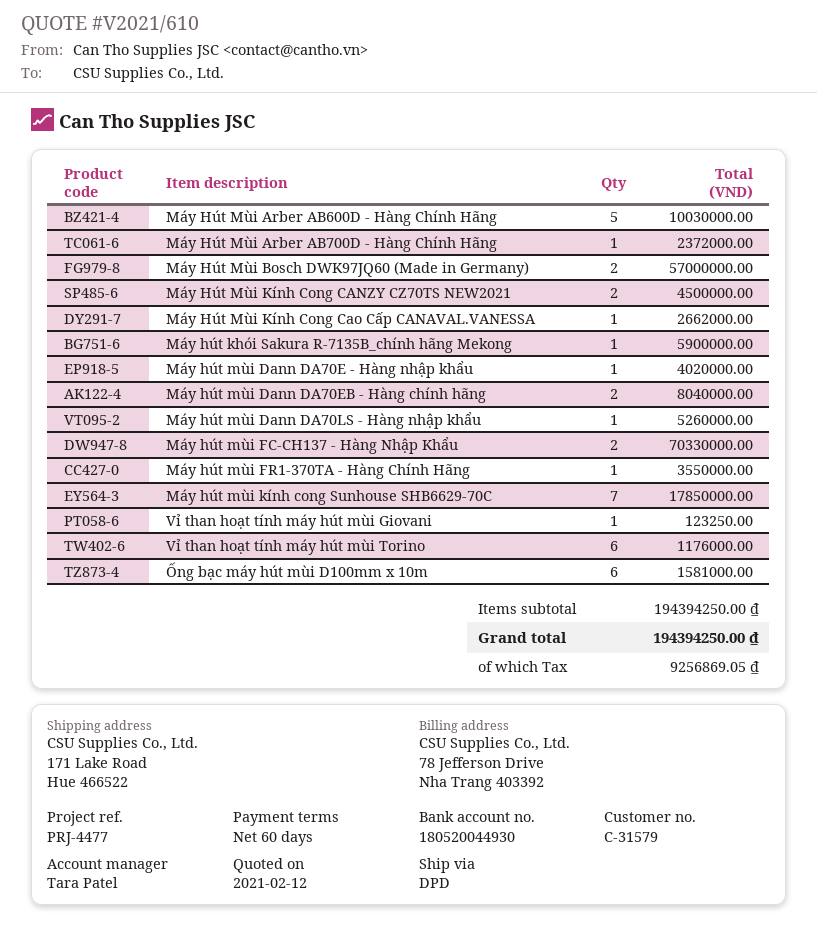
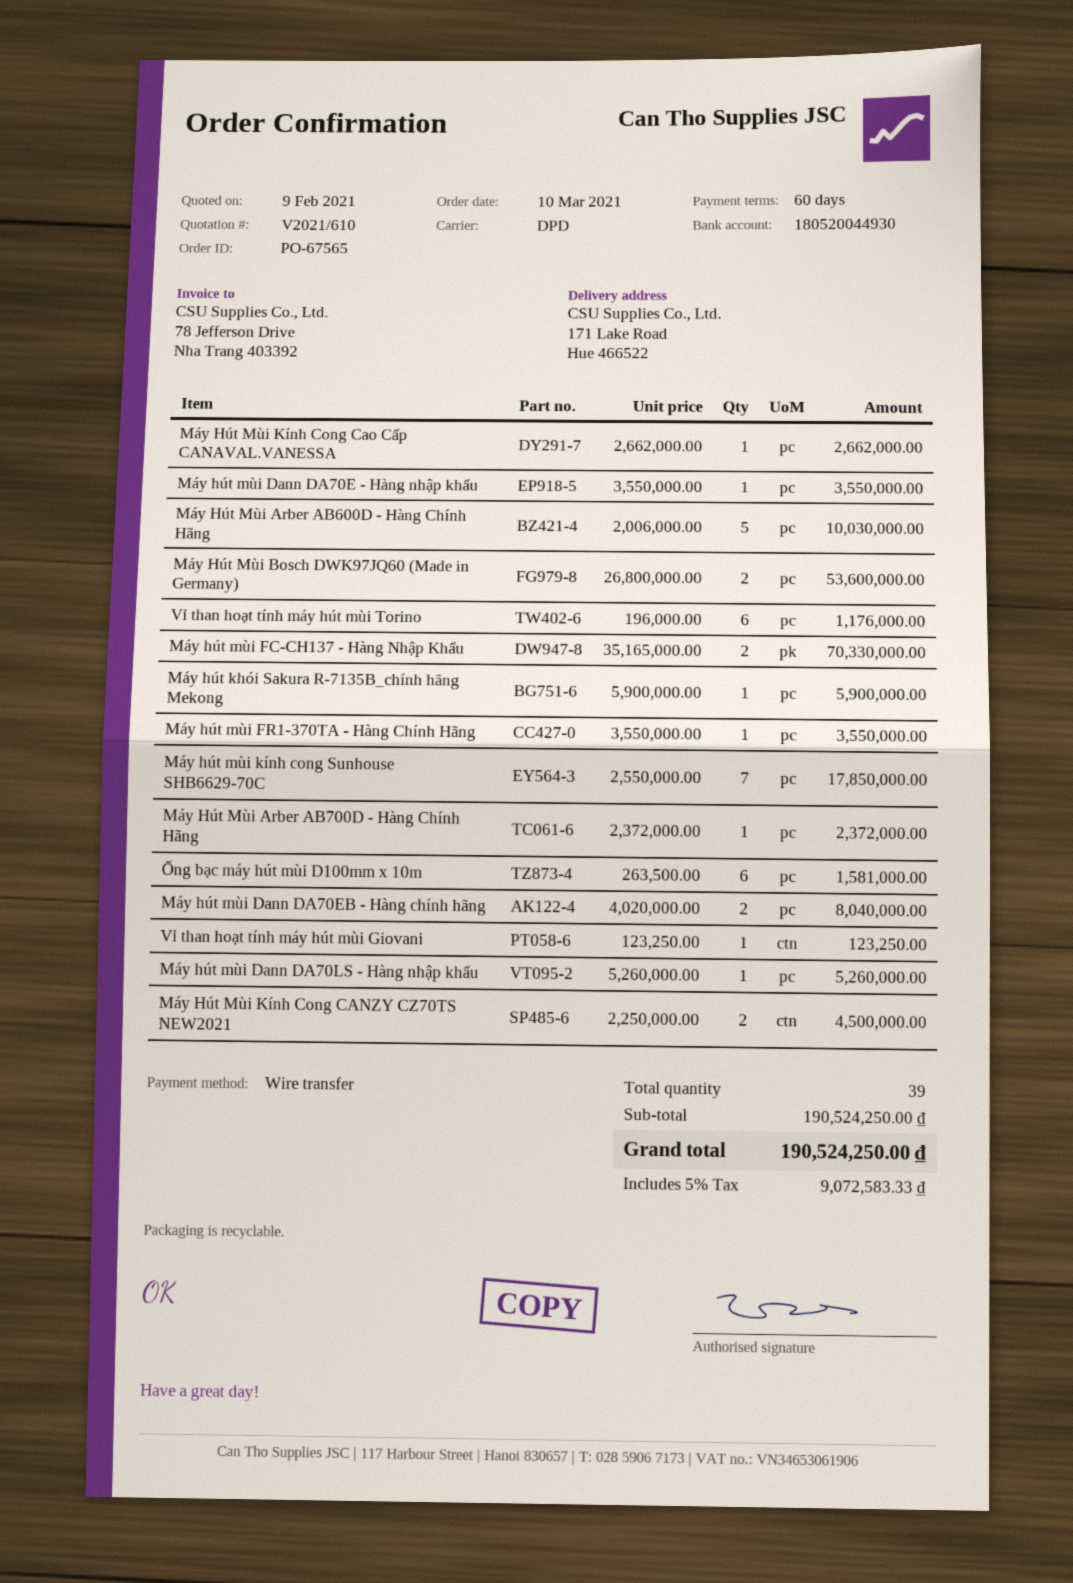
quote date: 2021-02-12 -> 2021-02-09
Máy Hút Mùi Bosch DWK97JQ60 (Made in Germany): 2 for 57000000.00 -> 2 for 53600000.00
Máy hút mùi Dann DA70E - Hàng nhập khẩu: 1 for 4020000.00 -> 1 for 3550000.00
subtotal: 194394250.00 -> 190524250.00
tax: 9256869.05 -> 9072583.33
total: 194394250.00 -> 190524250.00

